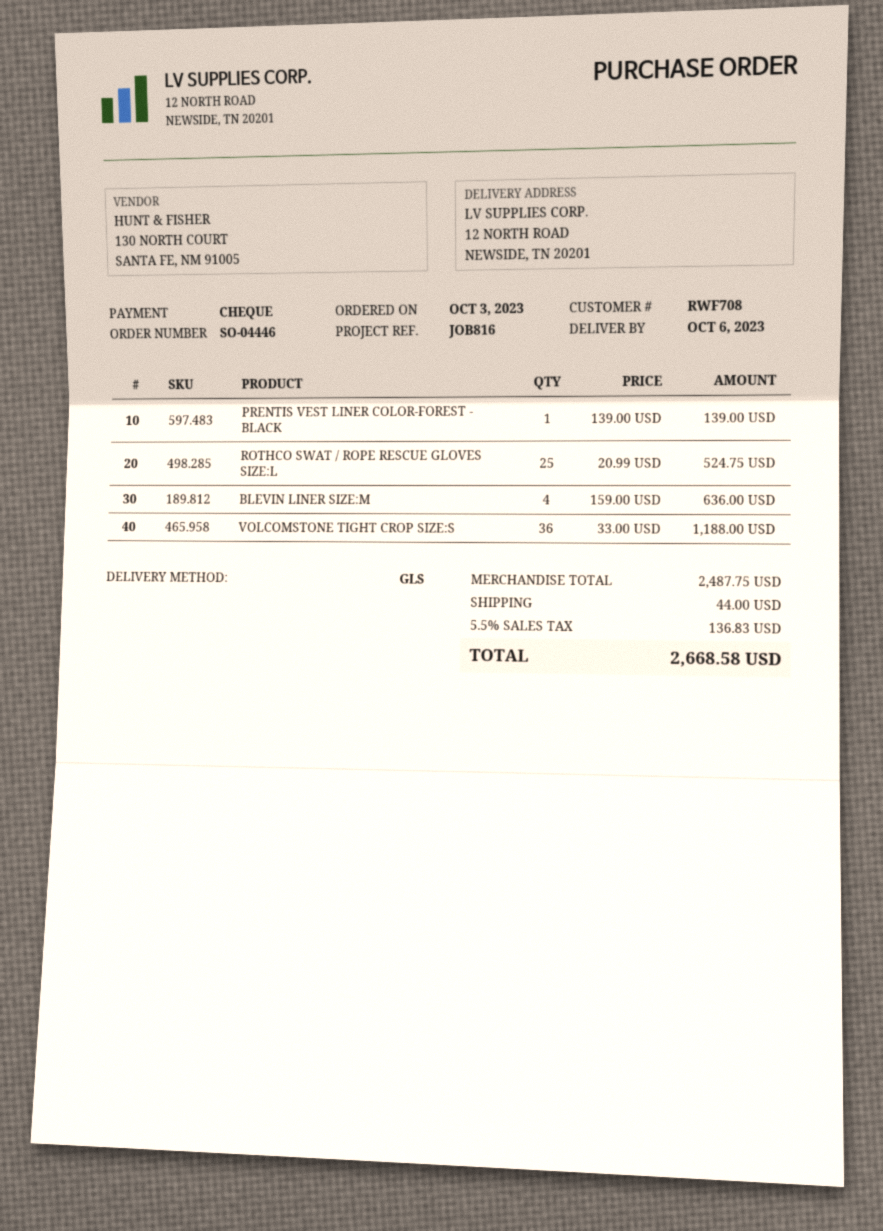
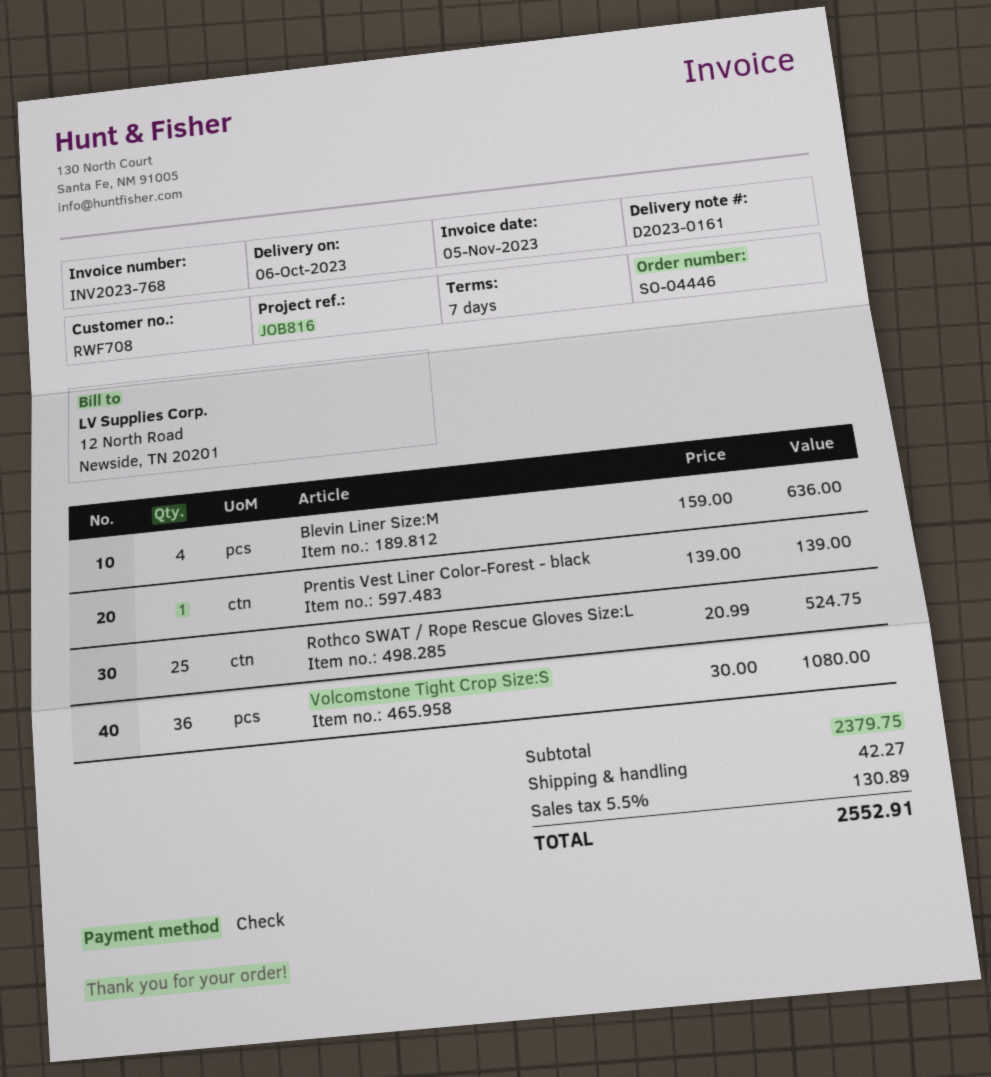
VOLCOMSTONE TIGHT CROP SIZE:S: 36 x 33.00 = 1188.00 -> 36 x 30.00 = 1080.00
subtotal: 2487.75 -> 2379.75
shipping: 44.00 -> 42.27
tax: 5.5% = 136.83 -> 5.5% = 130.89
total: 2668.58 -> 2552.91

